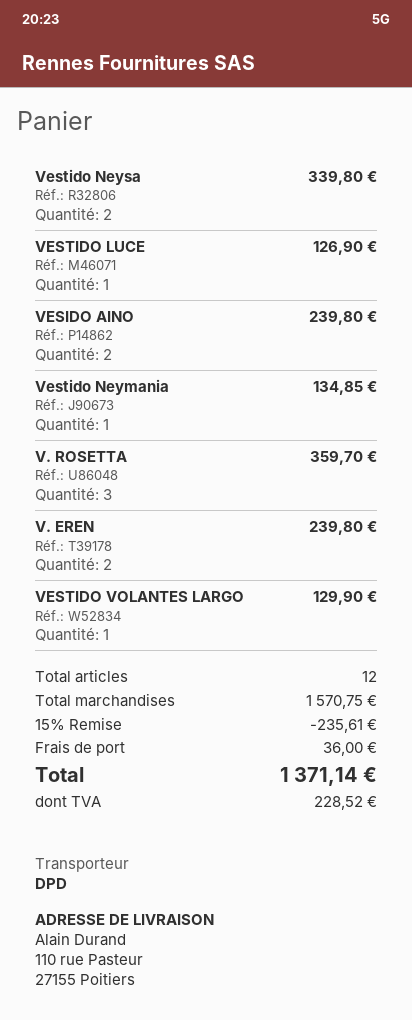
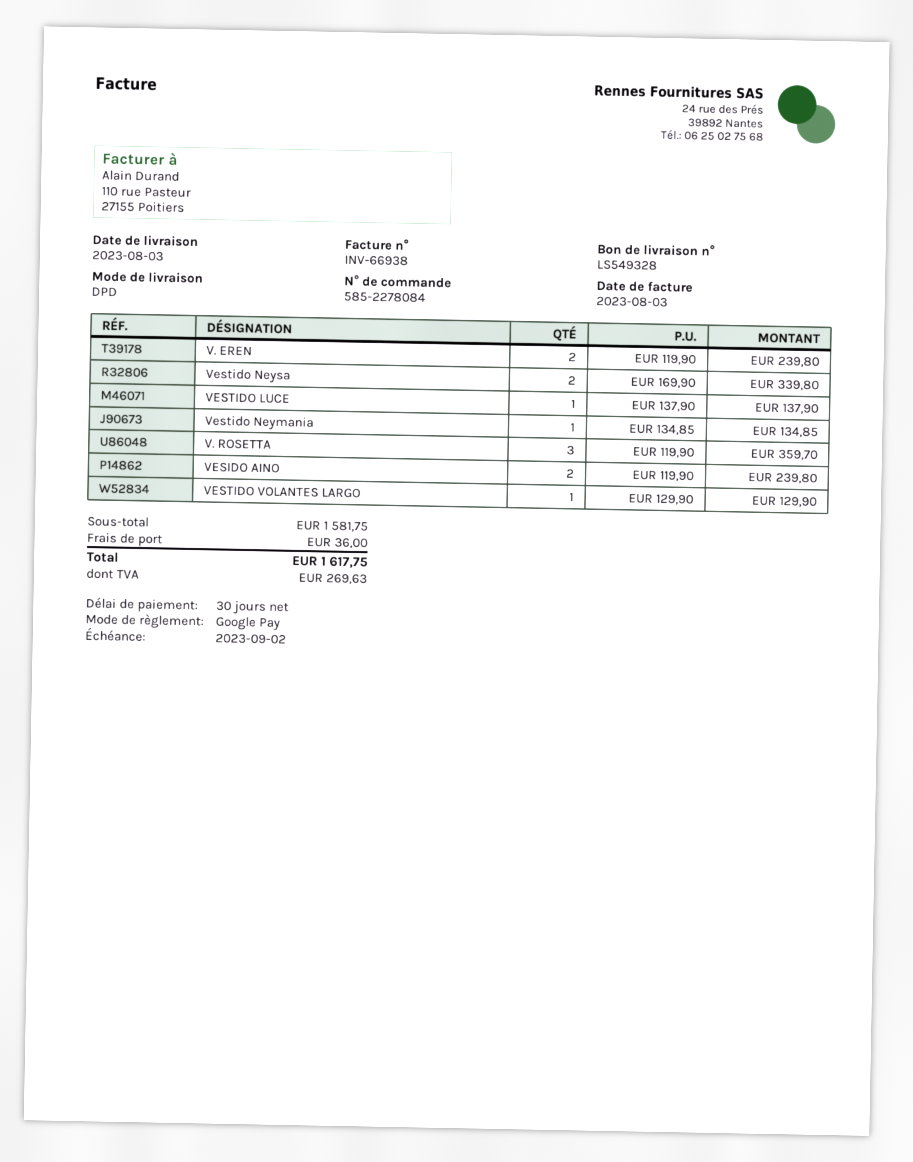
VESTIDO LUCE: 1 for 126.90 -> 1 for 137.90
subtotal: 1570.75 -> 1581.75
discount: 15% = 235.61 -> none
tax: 228.52 -> 269.63
total: 1371.14 -> 1617.75

